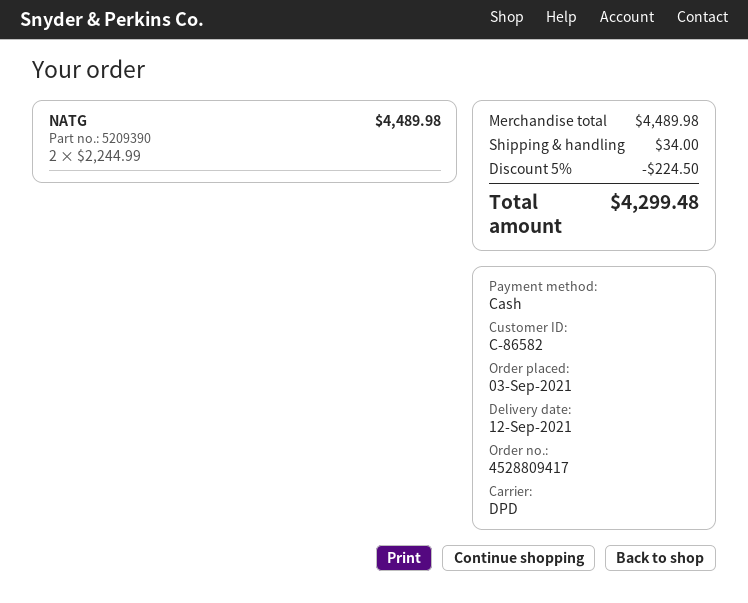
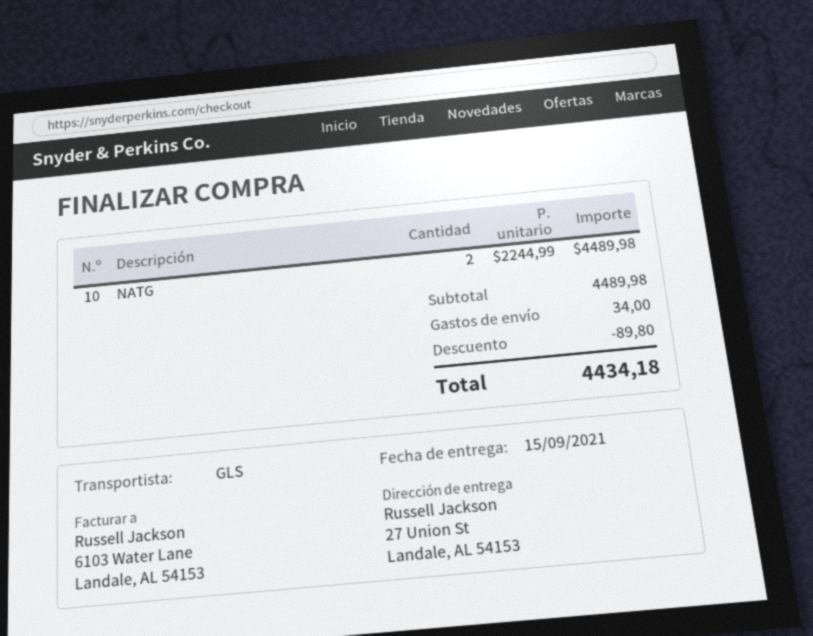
delivery date: 2021-09-12 -> 2021-09-15
shipping method: DPD -> GLS
discount: 224.50 -> 89.80
total: 4299.48 -> 4434.18

